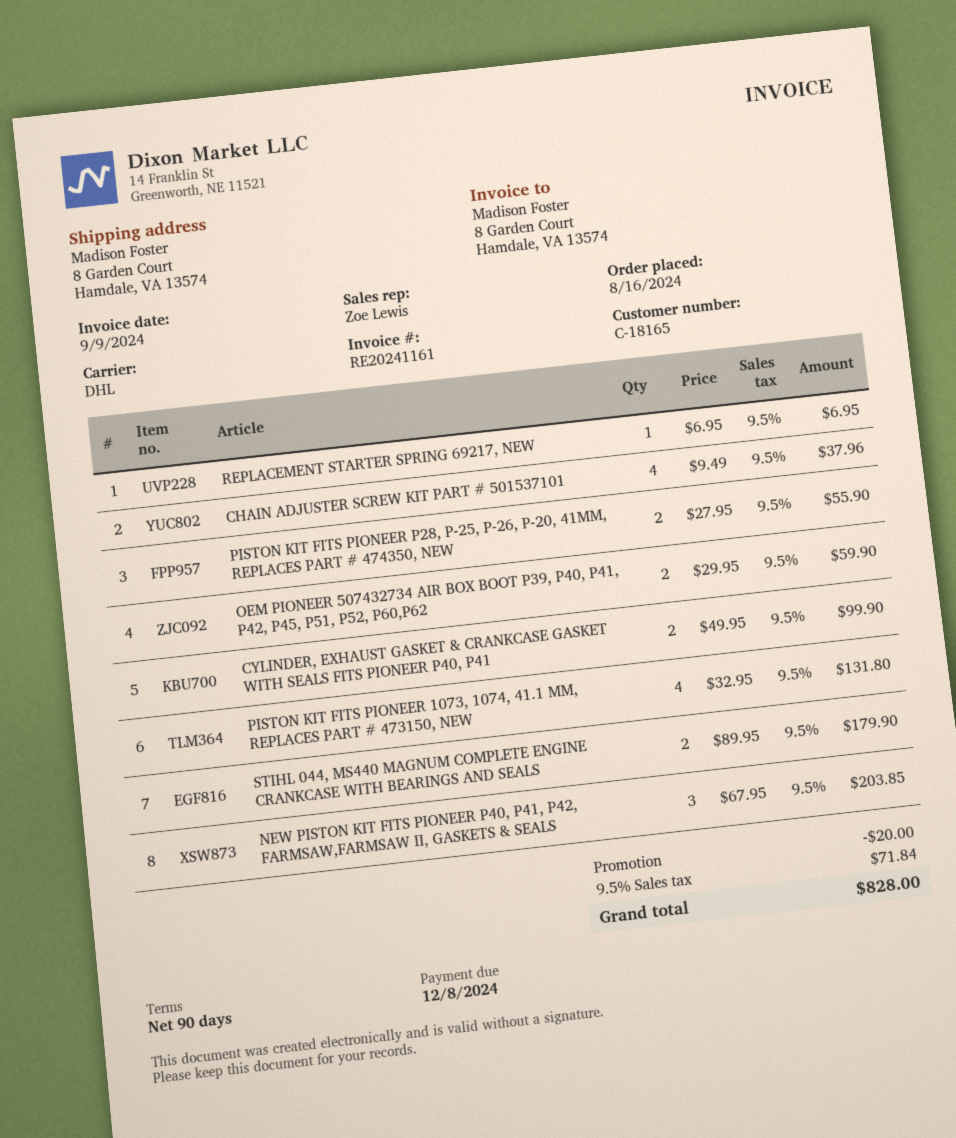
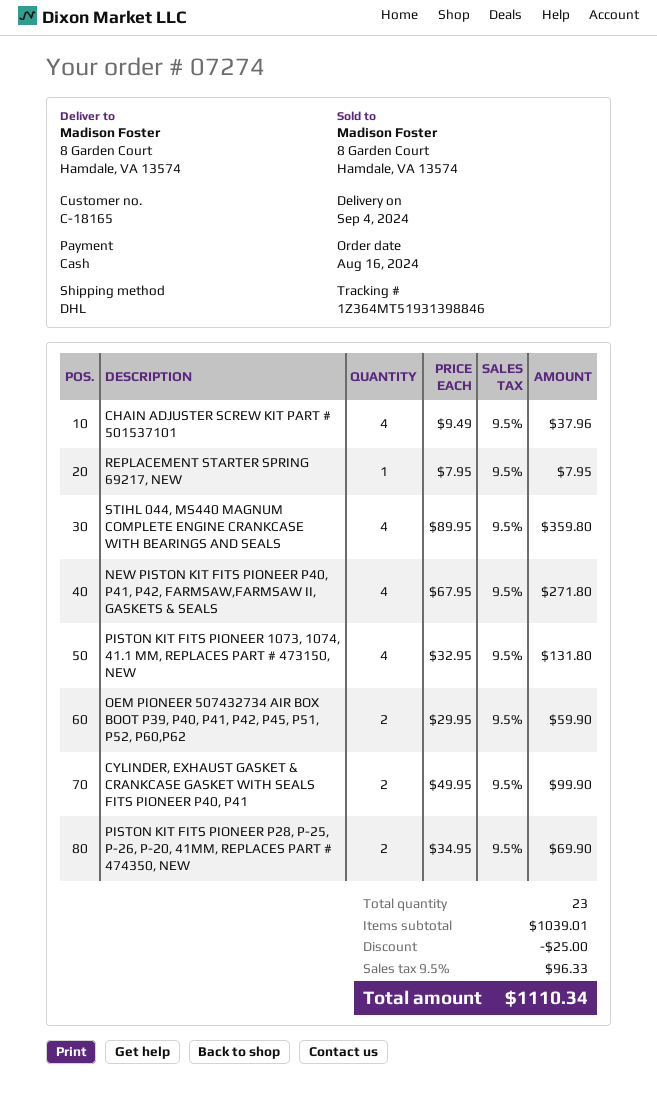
REPLACEMENT STARTER SPRING 69217, NEW: 1 x 6.95 = 6.95 -> 1 x 7.95 = 7.95
PISTON KIT FITS PIONEER P28, P-25, P-26, P-20, 41MM, REPLACES PART # 474350, NEW: 2 x 27.95 = 55.90 -> 2 x 34.95 = 69.90
STIHL 044, MS440 MAGNUM COMPLETE ENGINE CRANKCASE WITH BEARINGS AND SEALS: 2 x 89.95 = 179.90 -> 4 x 89.95 = 359.80
NEW PISTON KIT FITS PIONEER P40, P41, P42, FARMSAW,FARMSAW II, GASKETS & SEALS: 3 x 67.95 = 203.85 -> 4 x 67.95 = 271.80
discount: 20.00 -> 25.00
tax: 9.5% = 71.84 -> 9.5% = 96.33
total: 828.00 -> 1110.34

